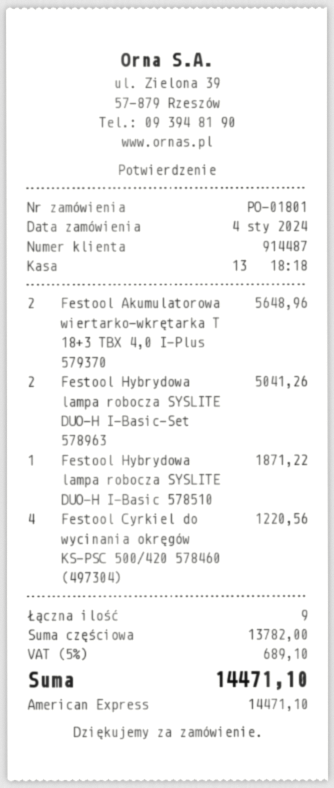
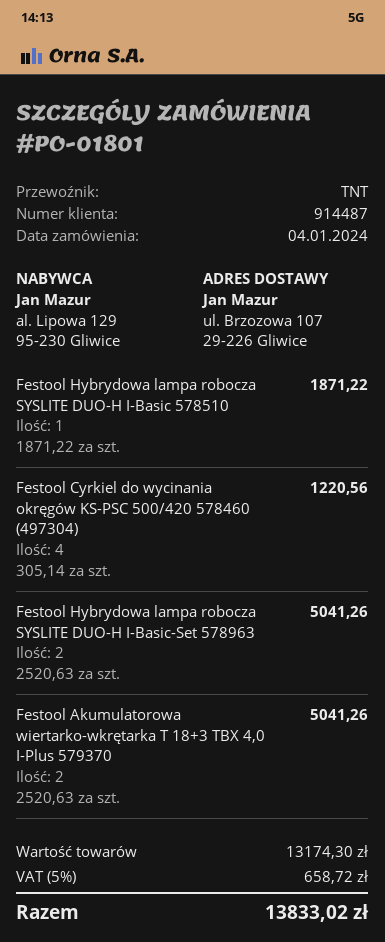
Festool Akumulatorowa wiertarko-wkrętarka T 18+3 TBX 4,0 I-Plus 579370: 2 for 5648.96 -> 2 for 5041.26
subtotal: 13782.00 -> 13174.30
tax: 5% = 689.10 -> 5% = 658.72
total: 14471.10 -> 13833.02

